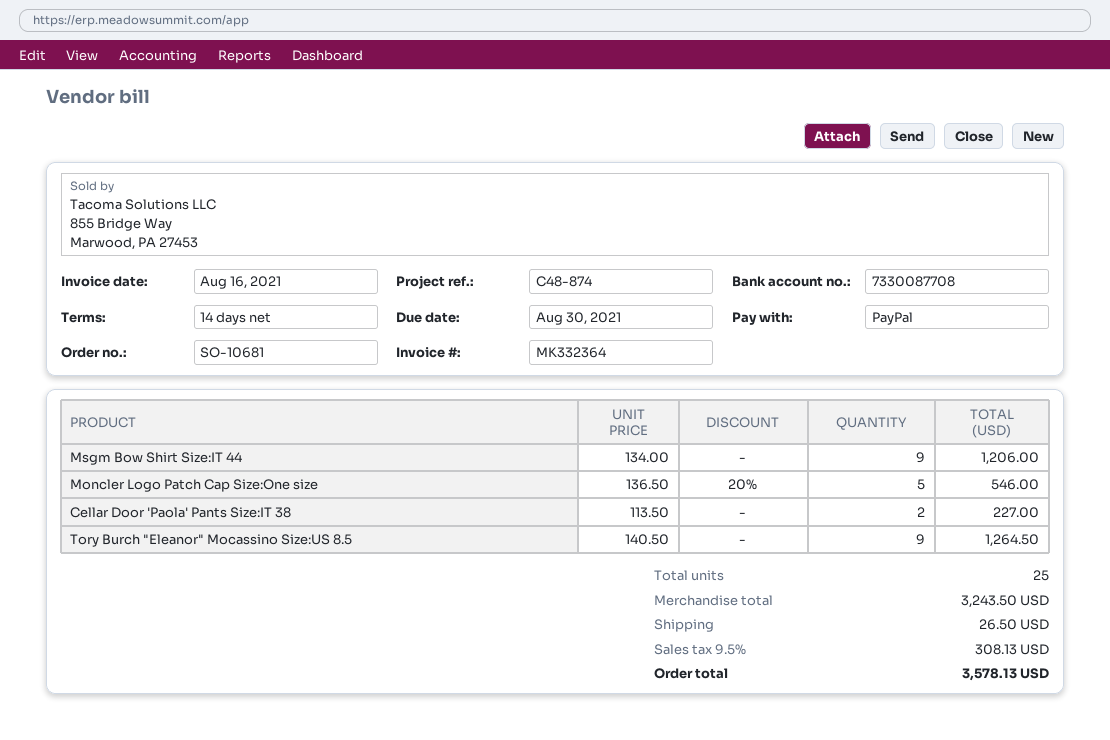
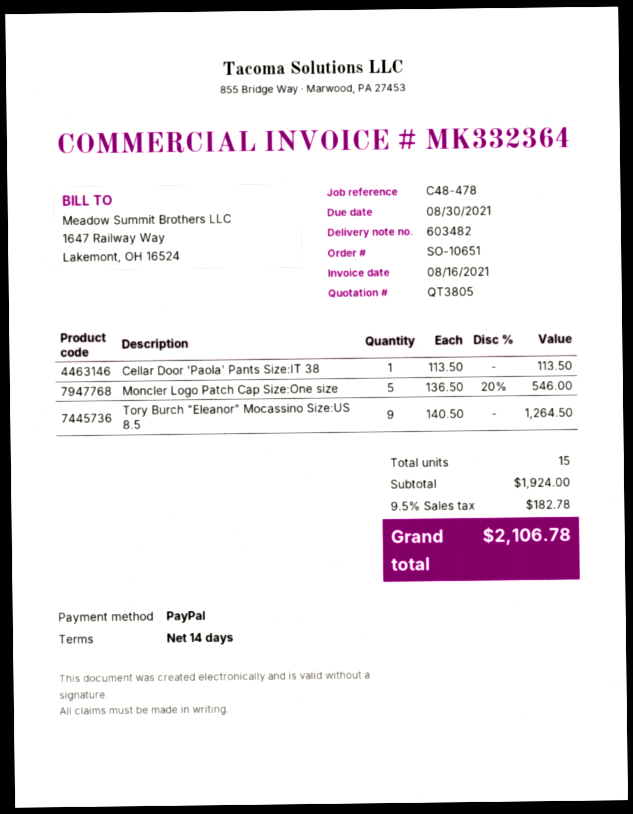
order number: SO-10681 -> SO-10651
reference: C48-874 -> C48-478
Msgm Bow Shirt Size:IT 44: 9 x 134.00 = 1206.00 -> none
Cellar Door 'Paola' Pants Size:IT 38: 2 x 113.50 = 227.00 -> 1 x 113.50 = 113.50
total quantity: 25 -> 15
subtotal: 3243.50 -> 1924.00
shipping: 26.50 -> none
tax: 9.5% = 308.13 -> 9.5% = 182.78
total: 3578.13 -> 2106.78

